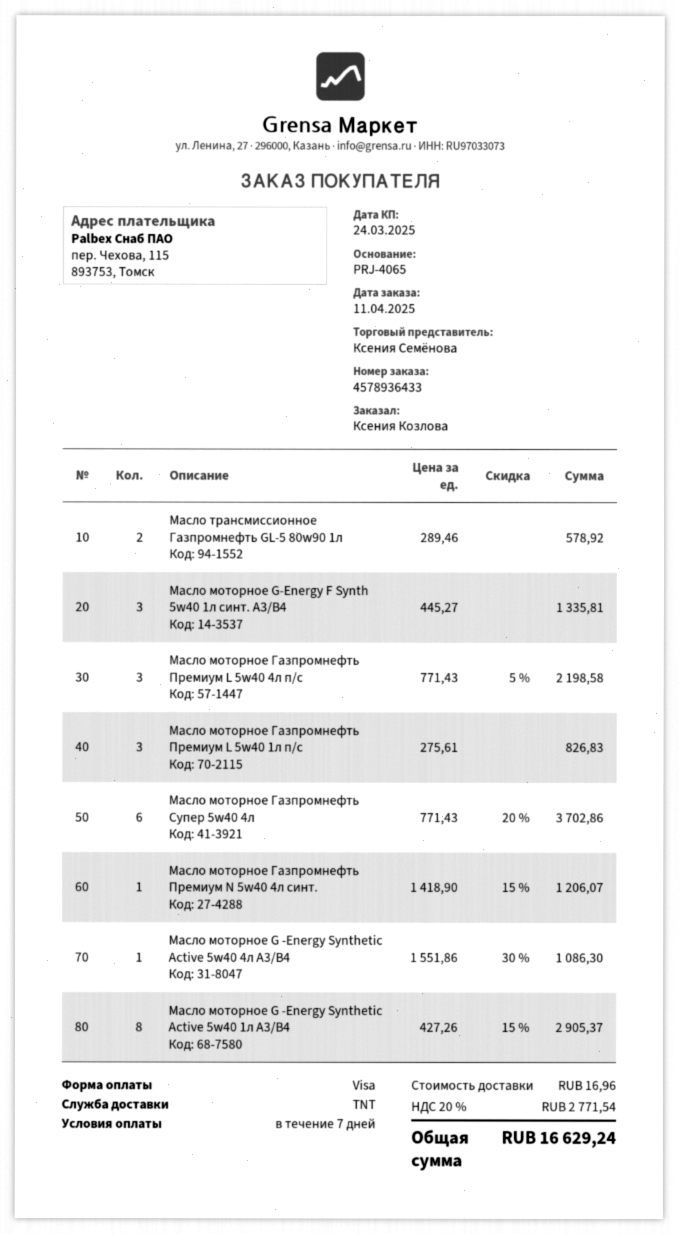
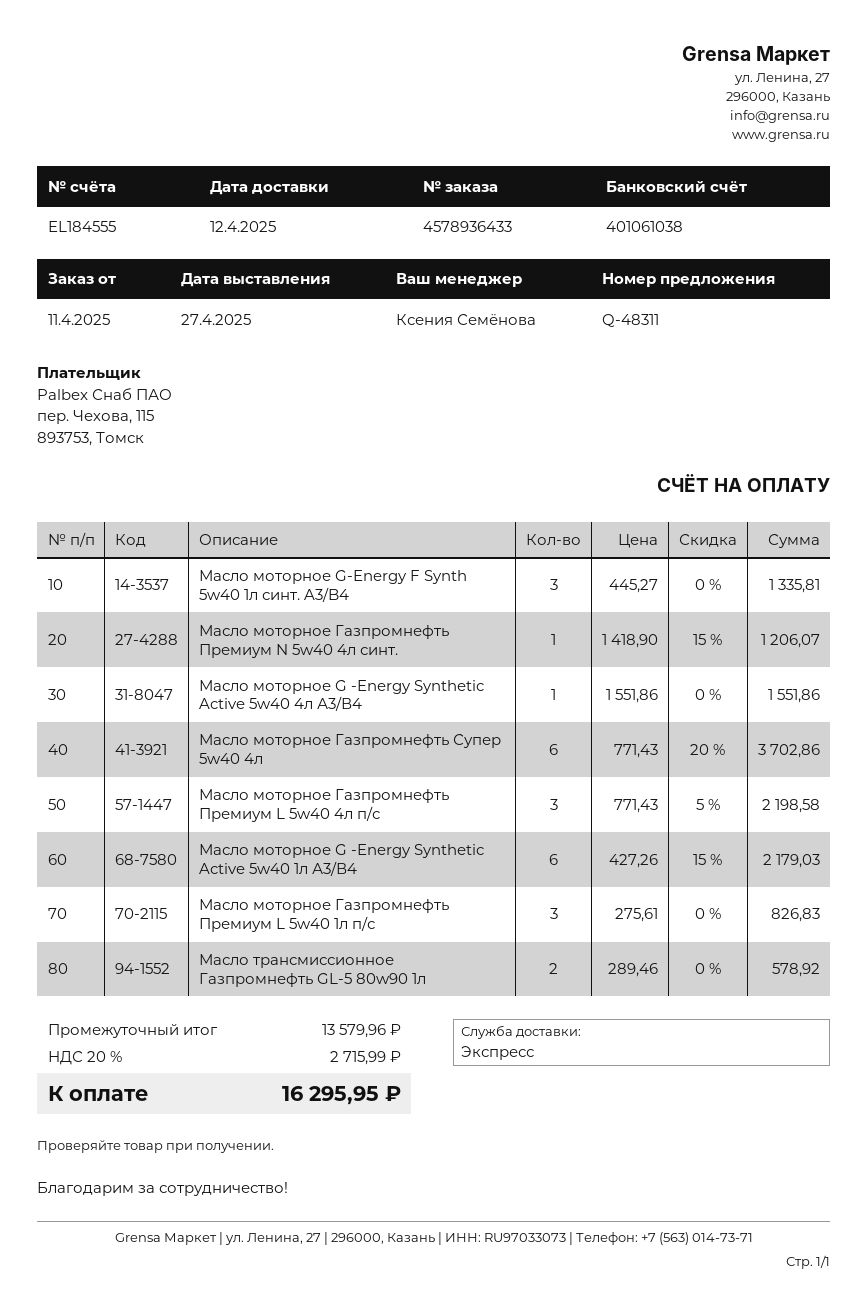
shipping method: TNT -> express
Масло моторное G -Energy Synthetic Active 5w40 4л А3/В4: 1 x 1551.86 - 30% = 1086.30 -> 1 x 1551.86 = 1551.86
Масло моторное G -Energy Synthetic Active 5w40 1л А3/В4: 8 x 427.26 - 15% = 2905.37 -> 6 x 427.26 - 15% = 2179.03
shipping: 16.96 -> none
tax: 20% = 2771.54 -> 20% = 2715.99
total: 16629.24 -> 16295.95

